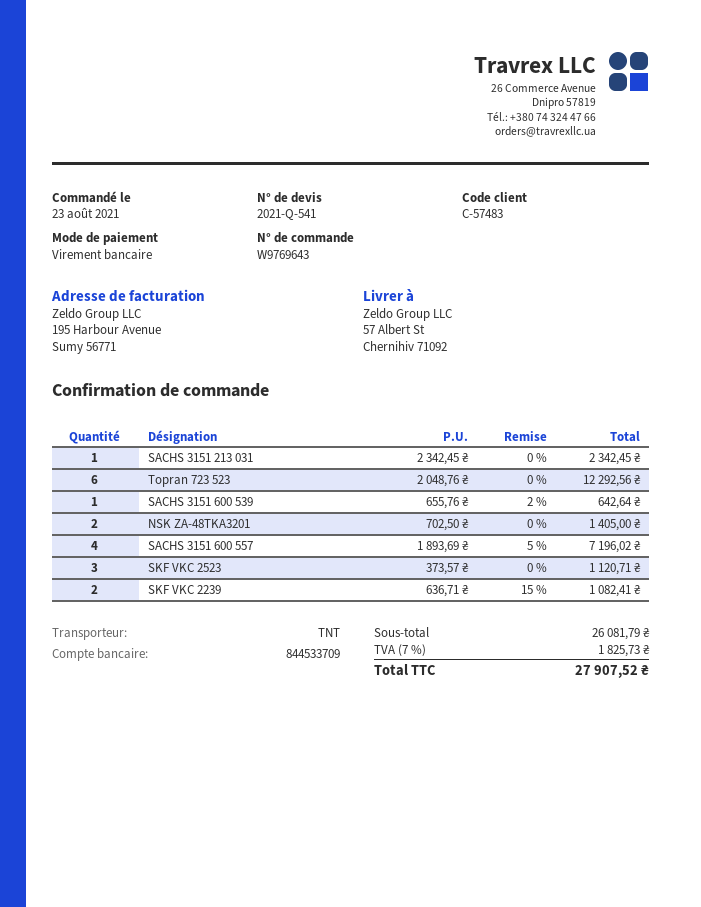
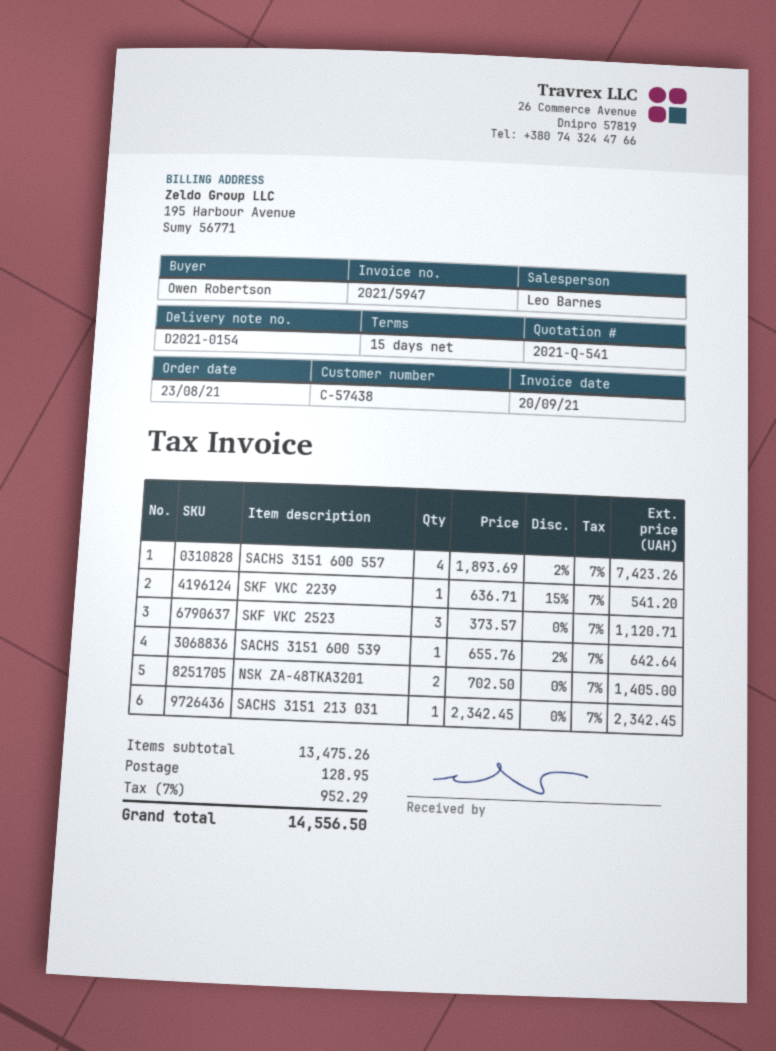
customer number: C-57483 -> C-57438
Topran 723 523: 6 x 2048.76 = 12292.56 -> none
SACHS 3151 600 557: 4 x 1893.69 - 5% = 7196.02 -> 4 x 1893.69 - 2% = 7423.26
SKF VKC 2239: 2 x 636.71 - 15% = 1082.41 -> 1 x 636.71 - 15% = 541.20
subtotal: 26081.79 -> 13475.26
shipping: none -> 128.95
tax: 7% = 1825.73 -> 7% = 952.29
total: 27907.52 -> 14556.50

